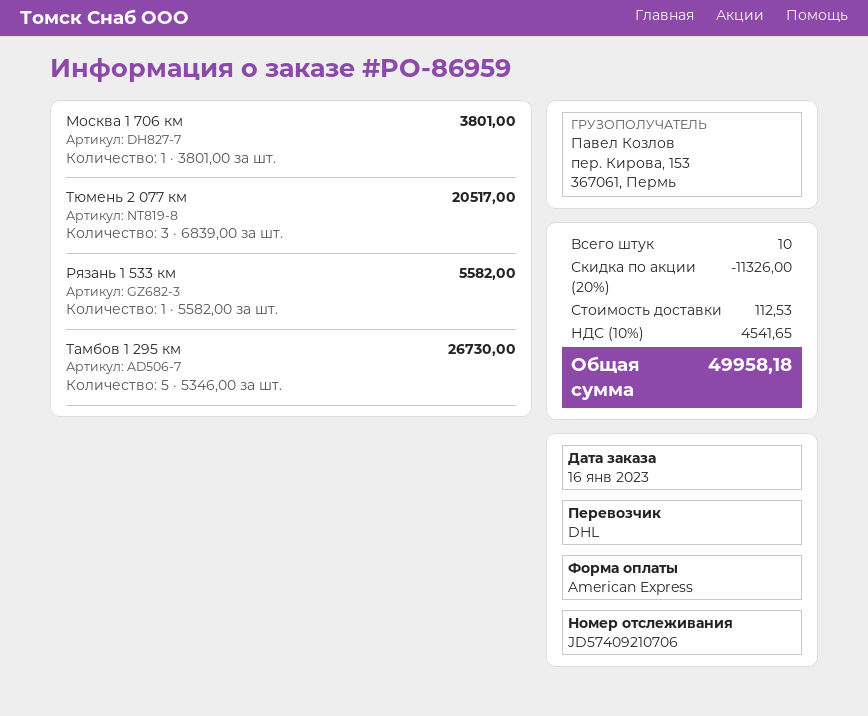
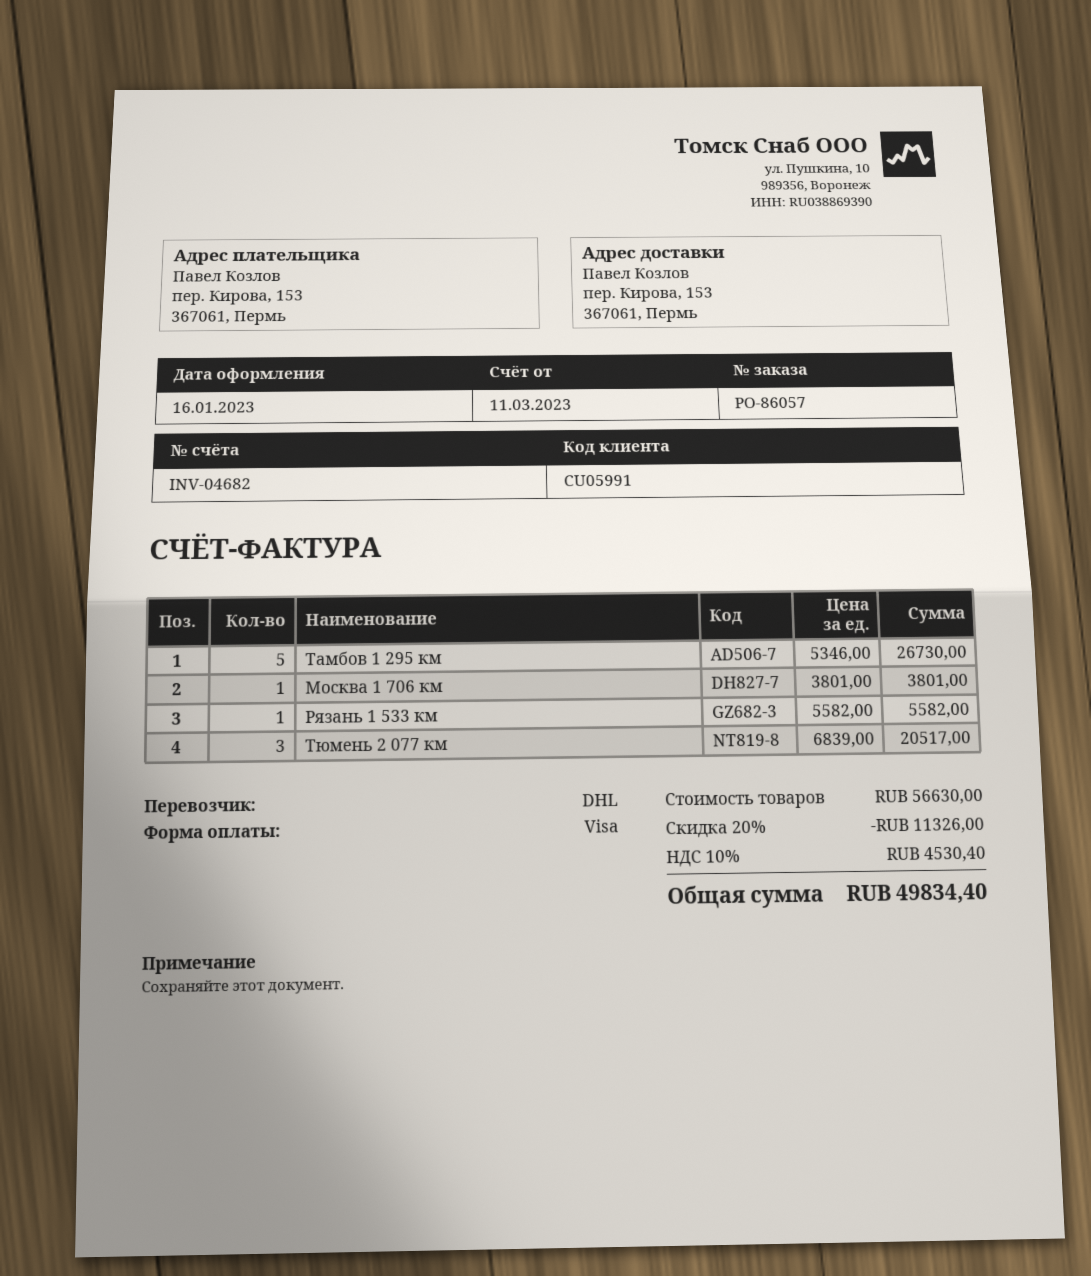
order number: PO-86959 -> PO-86057
payment method: American Express -> Visa
shipping: 112.53 -> none
tax: 10% = 4541.65 -> 10% = 4530.40
total: 49958.18 -> 49834.40

